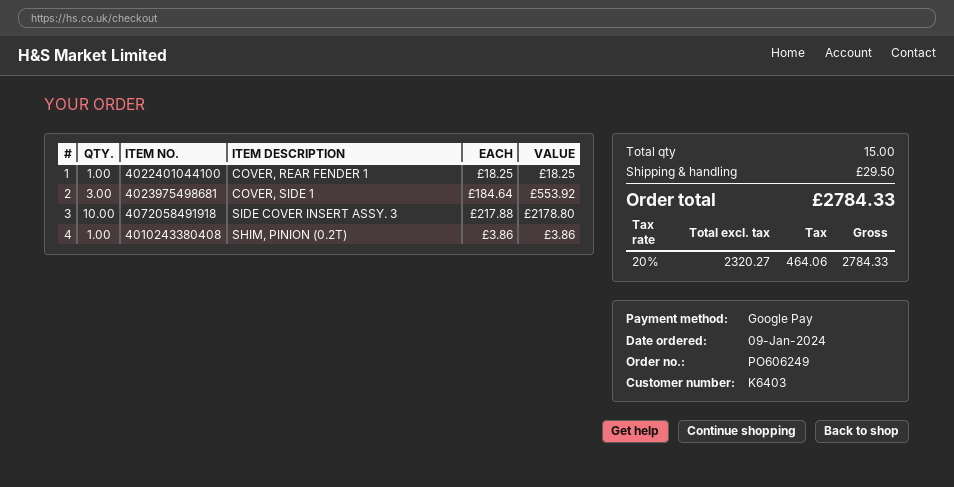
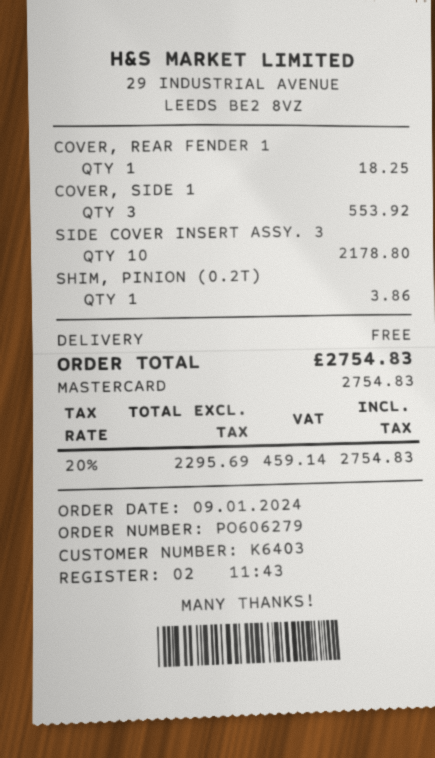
order number: PO606249 -> PO606279
payment method: Google Pay -> Mastercard
shipping: 29.50 -> 0.00
net: 2320.27 -> 2295.69
tax: 20% = 464.06 -> 20% = 459.14
total: 2784.33 -> 2754.83

